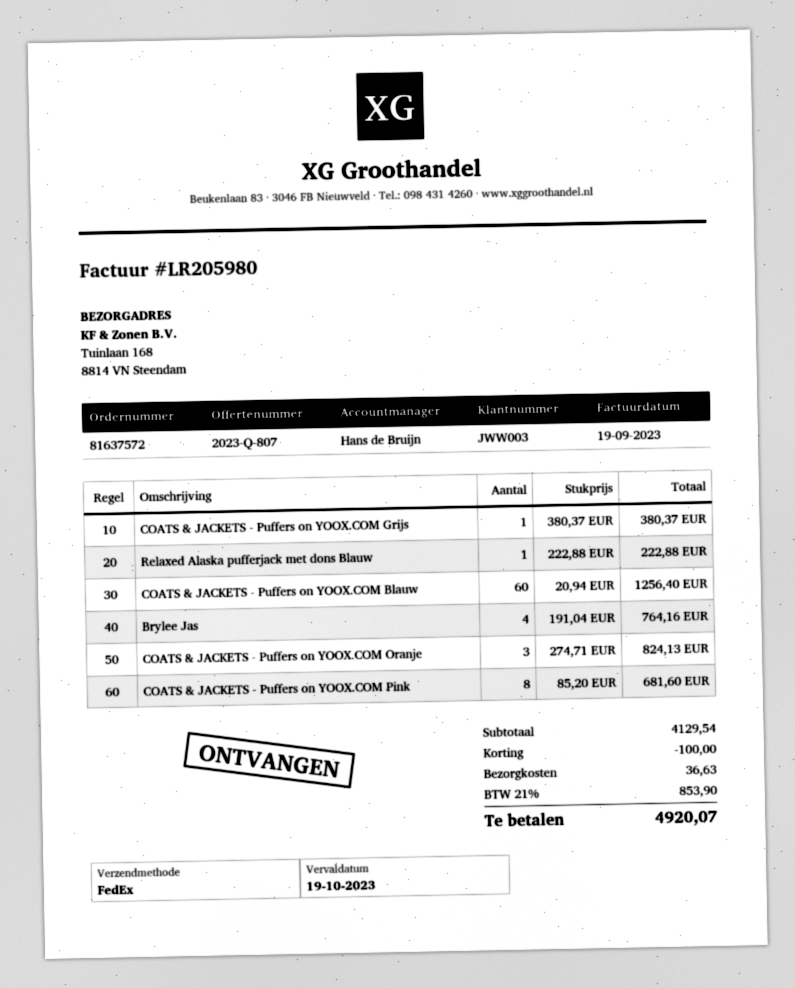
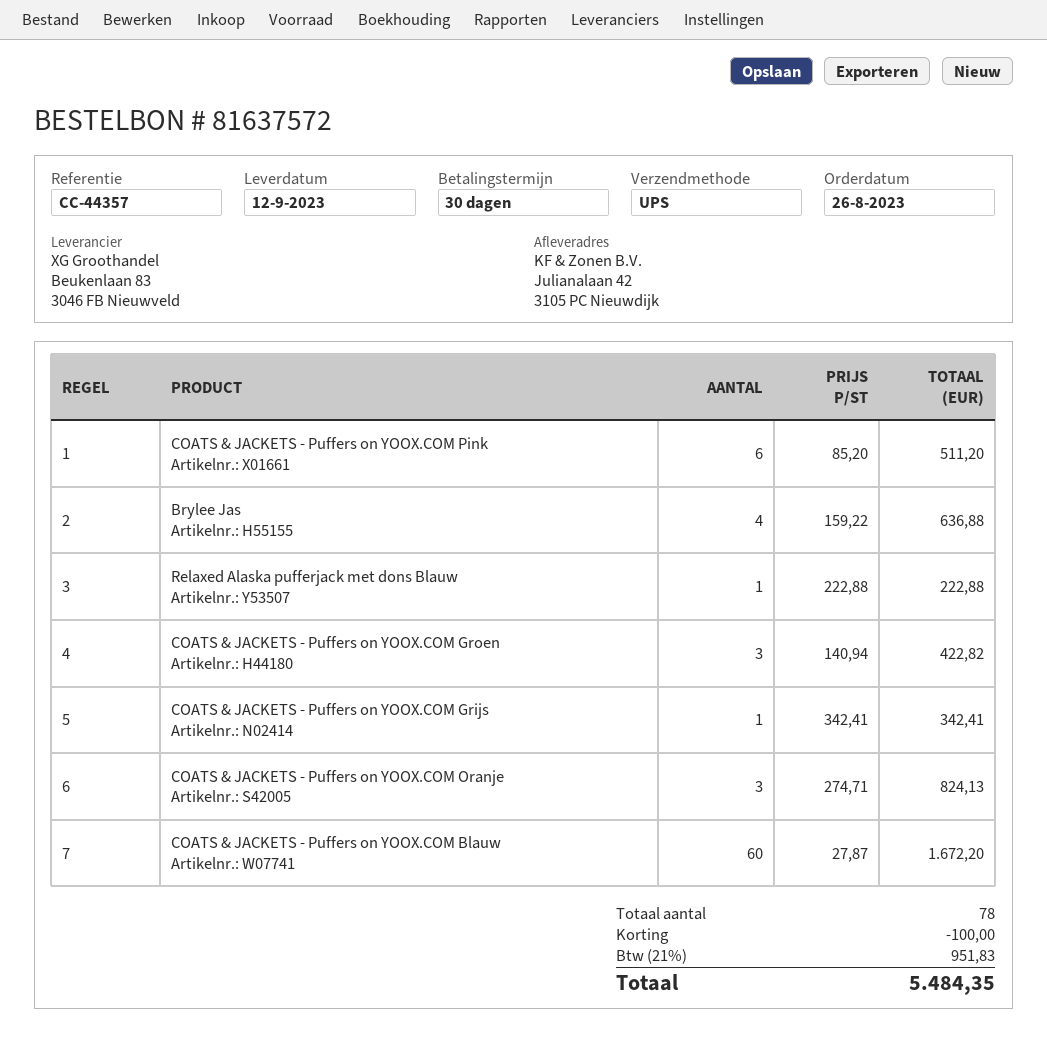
shipping method: FedEx -> UPS
ship to: Tuinlaan 168, 8814 VN Steendam -> Julianalaan 42, 3105 PC Nieuwdijk
COATS & JACKETS - Puffers on YOOX.COM Grijs: 1 x 380.37 = 380.37 -> 1 x 342.41 = 342.41
COATS & JACKETS - Puffers on YOOX.COM Blauw: 60 x 20.94 = 1256.40 -> 60 x 27.87 = 1672.20
Brylee Jas: 4 x 191.04 = 764.16 -> 4 x 159.22 = 636.88
COATS & JACKETS - Puffers on YOOX.COM Pink: 8 x 85.20 = 681.60 -> 6 x 85.20 = 511.20
COATS & JACKETS - Puffers on YOOX.COM Groen: none -> 3 x 140.94 = 422.82
shipping: 36.63 -> none
tax: 21% = 853.90 -> 21% = 951.83
total: 4920.07 -> 5484.35

